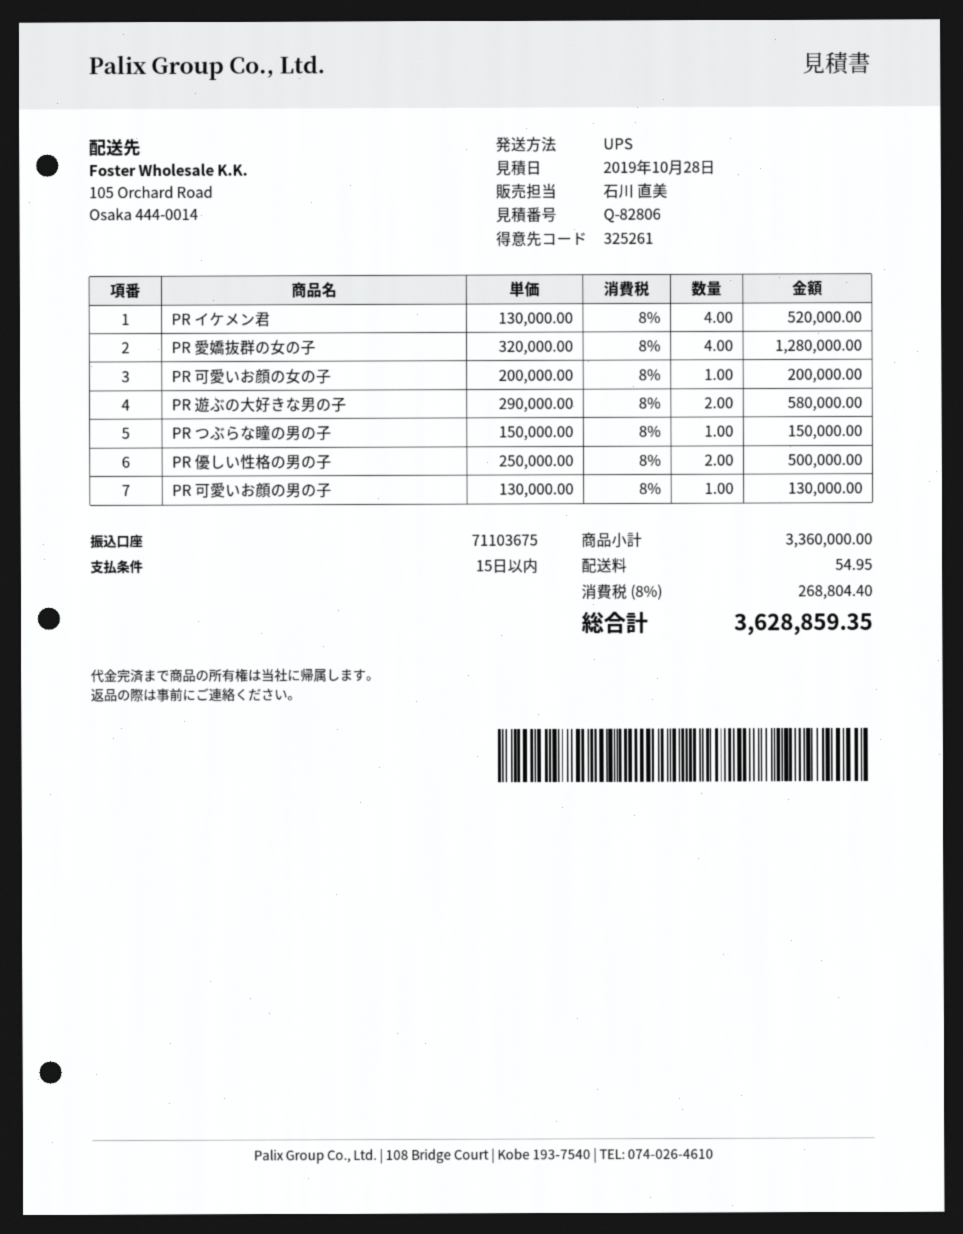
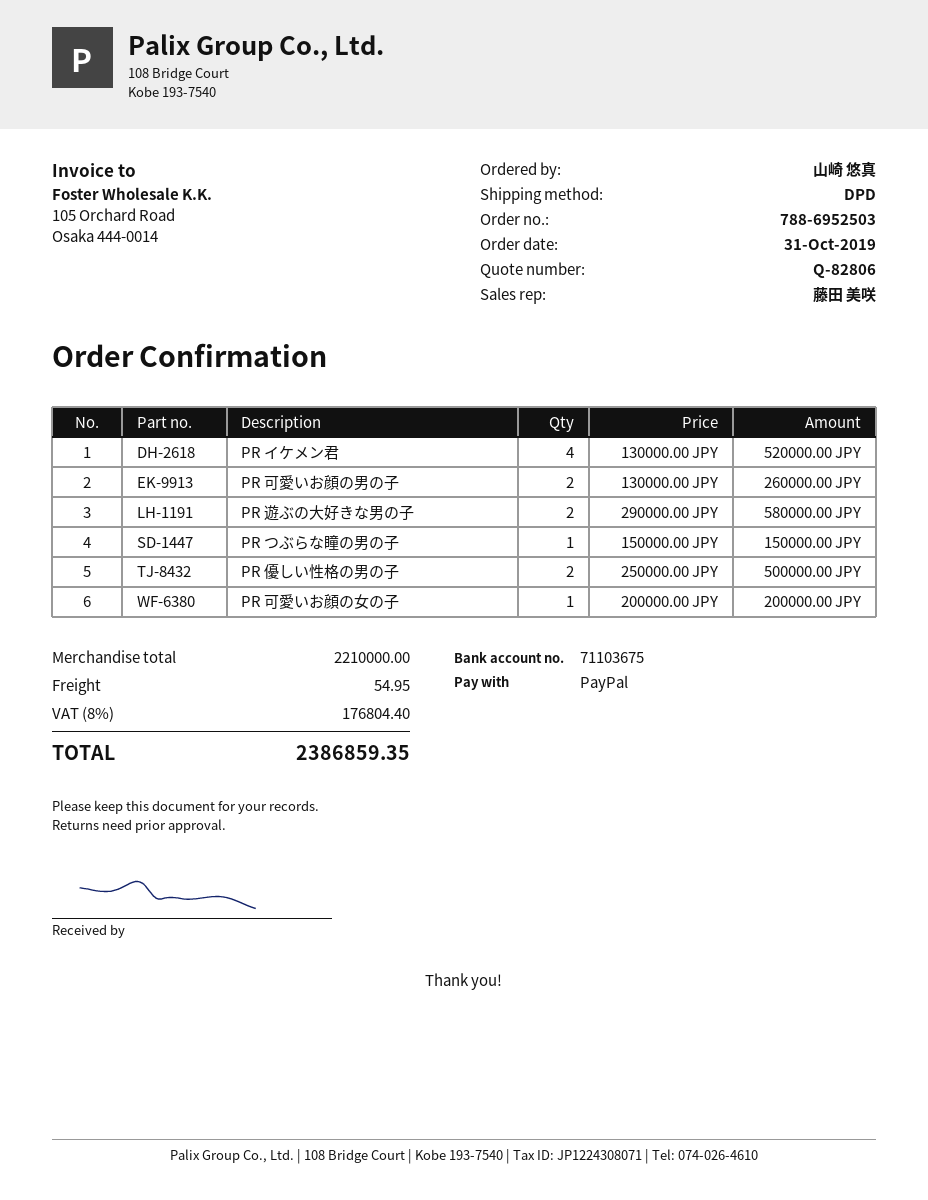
sales rep: 石川 直美 -> 藤田 美咲
shipping method: UPS -> DPD
PR 愛嬌抜群の女の子: 4 x 320000.00 = 1280000.00 -> none
PR 可愛いお顔の男の子: 1 x 130000.00 = 130000.00 -> 2 x 130000.00 = 260000.00
subtotal: 3360000.00 -> 2210000.00
tax: 8% = 268804.40 -> 8% = 176804.40
total: 3628859.35 -> 2386859.35

